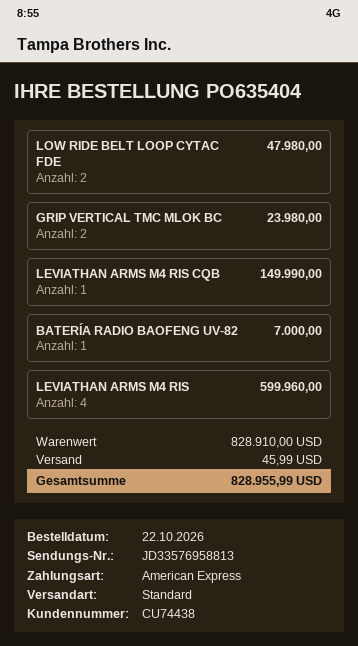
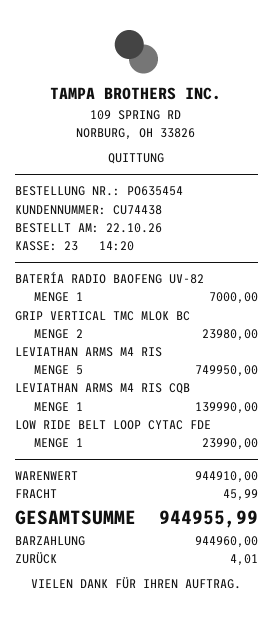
order number: PO635404 -> PO635454
payment method: American Express -> cash
LOW RIDE BELT LOOP CYTAC FDE: 2 for 47980.00 -> 1 for 23990.00
LEVIATHAN ARMS M4 RIS CQB: 1 for 149990.00 -> 1 for 139990.00
LEVIATHAN ARMS M4 RIS: 4 for 599960.00 -> 5 for 749950.00
subtotal: 828910.00 -> 944910.00
total: 828955.99 -> 944955.99

